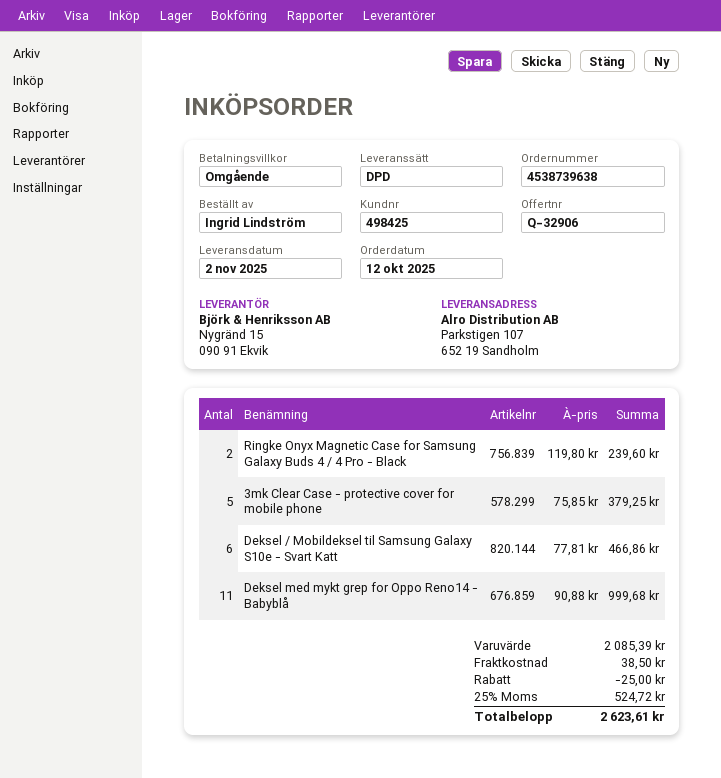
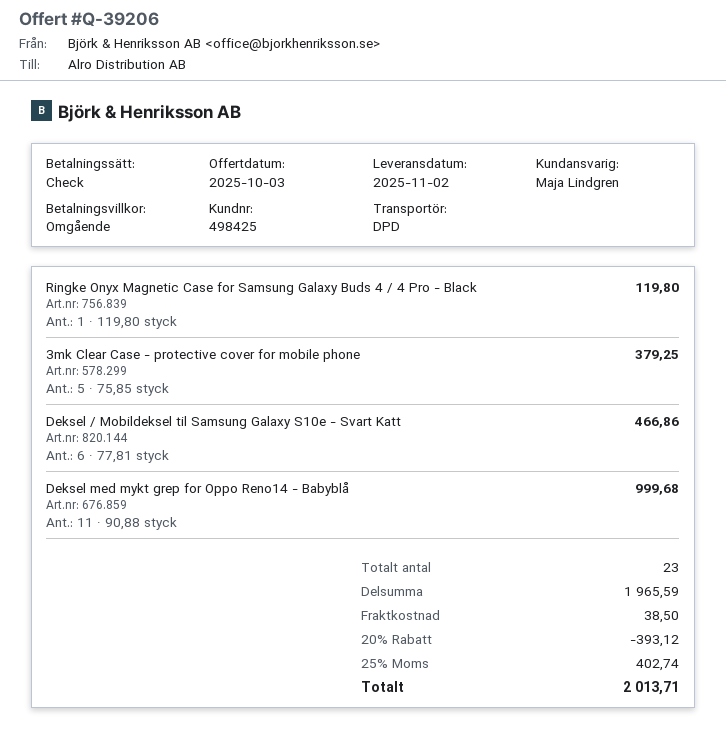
quote number: Q-32906 -> Q-39206
Ringke Onyx Magnetic Case for Samsung Galaxy Buds 4 / 4 Pro - Black: 2 x 119.80 = 239.60 -> 1 x 119.80 = 119.80
subtotal: 2085.39 -> 1965.59
discount: 25.00 -> 393.12
tax: 25% = 524.72 -> 25% = 402.74
total: 2623.61 -> 2013.71

